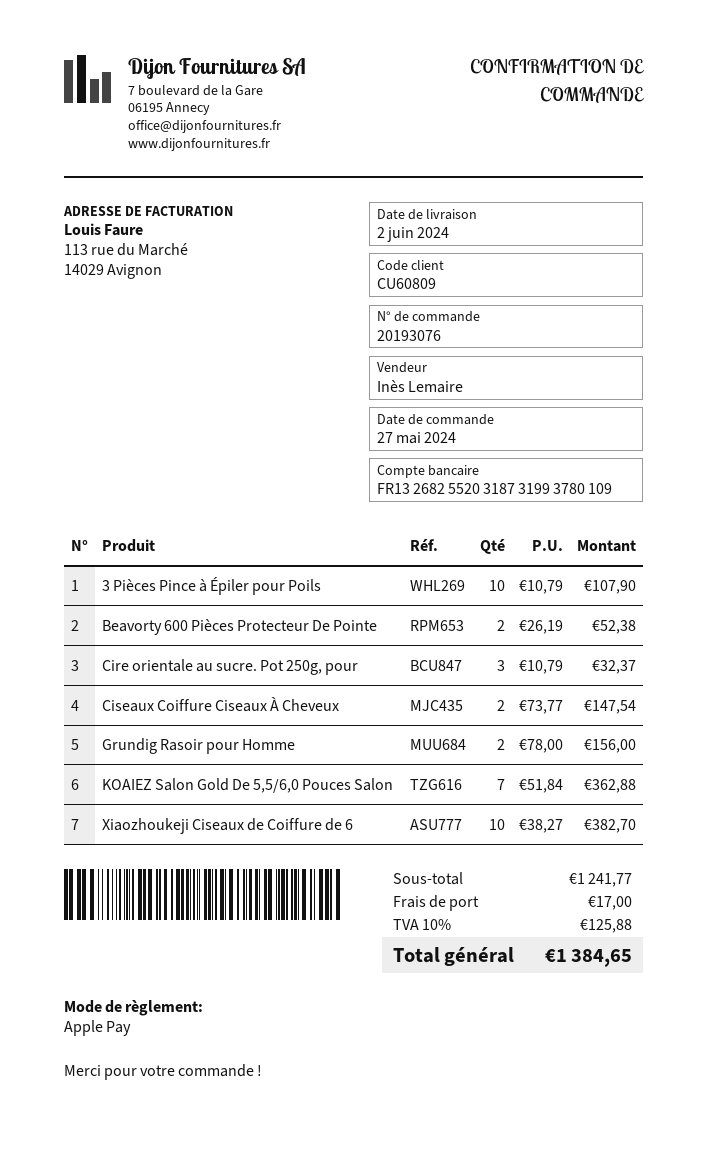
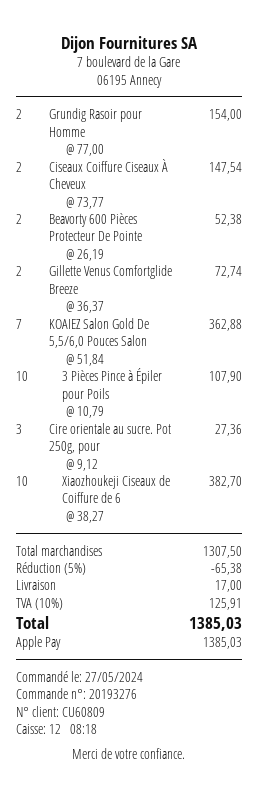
order number: 20193076 -> 20193276
Cire orientale au sucre. Pot 250g, pour: 3 x 10.79 = 32.37 -> 3 x 9.12 = 27.36
Grundig Rasoir pour Homme: 2 x 78.00 = 156.00 -> 2 x 77.00 = 154.00
Gillette Venus Comfortglide Breeze: none -> 2 x 36.37 = 72.74
subtotal: 1241.77 -> 1307.50
discount: none -> 5% = 65.38
tax: 10% = 125.88 -> 10% = 125.91
total: 1384.65 -> 1385.03

